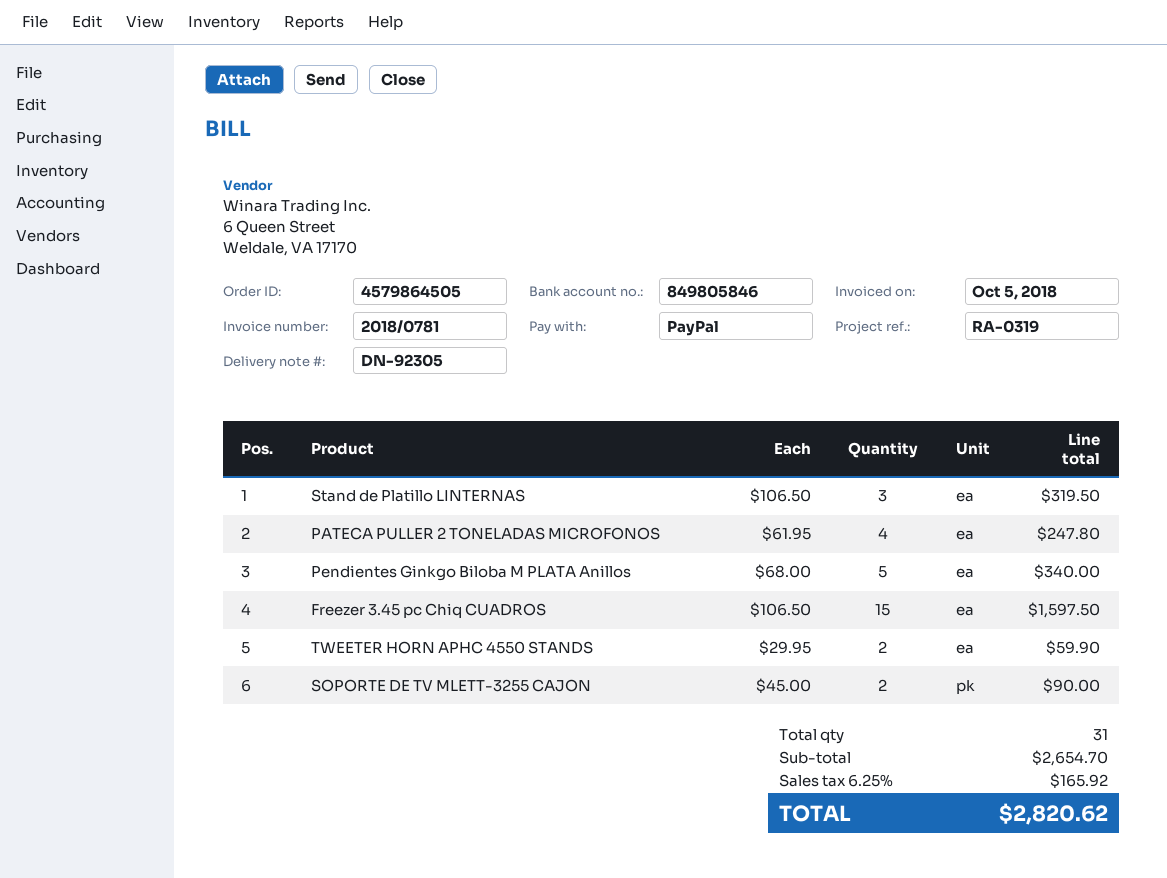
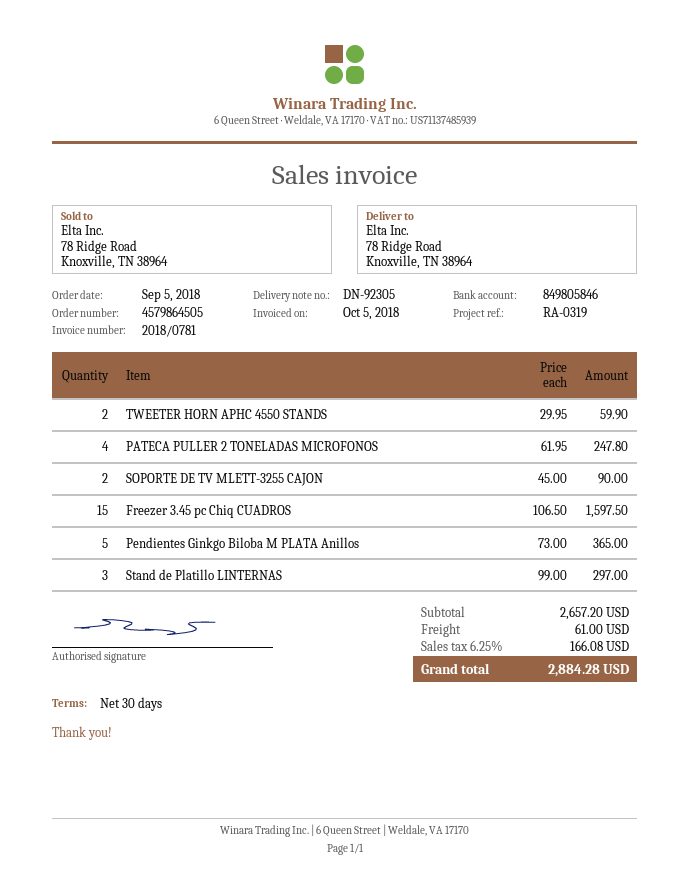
Stand de Platillo LINTERNAS: 3 x 106.50 = 319.50 -> 3 x 99.00 = 297.00
Pendientes Ginkgo Biloba M PLATA Anillos: 5 x 68.00 = 340.00 -> 5 x 73.00 = 365.00
subtotal: 2654.70 -> 2657.20
shipping: none -> 61.00
tax: 6.25% = 165.92 -> 6.25% = 166.08
total: 2820.62 -> 2884.28

